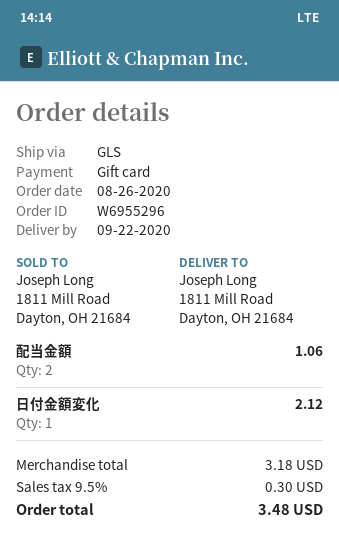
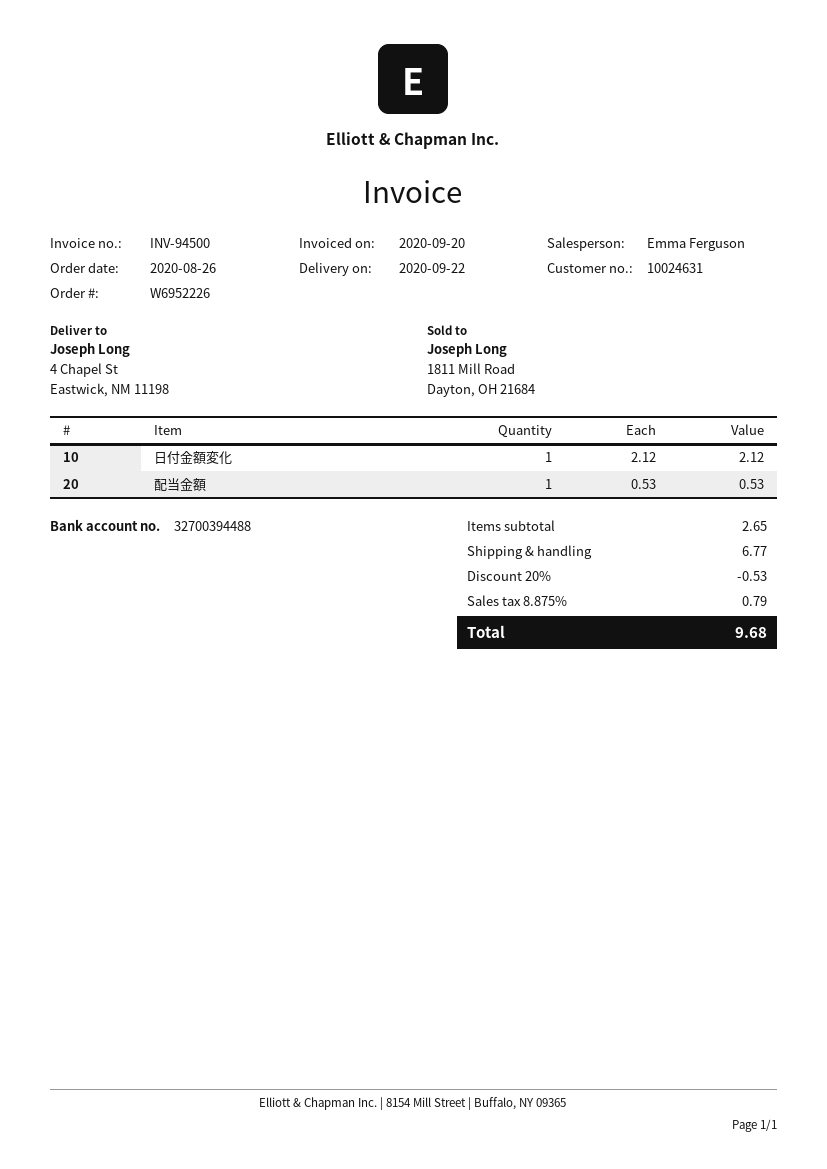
order number: W6955296 -> W6952226
ship to: 1811 Mill Road, Dayton, OH 21684 -> 4 Chapel St, Eastwick, NM 11198
配当金額: 2 for 1.06 -> 1 for 0.53
subtotal: 3.18 -> 2.65
discount: none -> 20% = 0.53
shipping: none -> 6.77
tax: 9.5% = 0.30 -> 8.875% = 0.79
total: 3.48 -> 9.68

